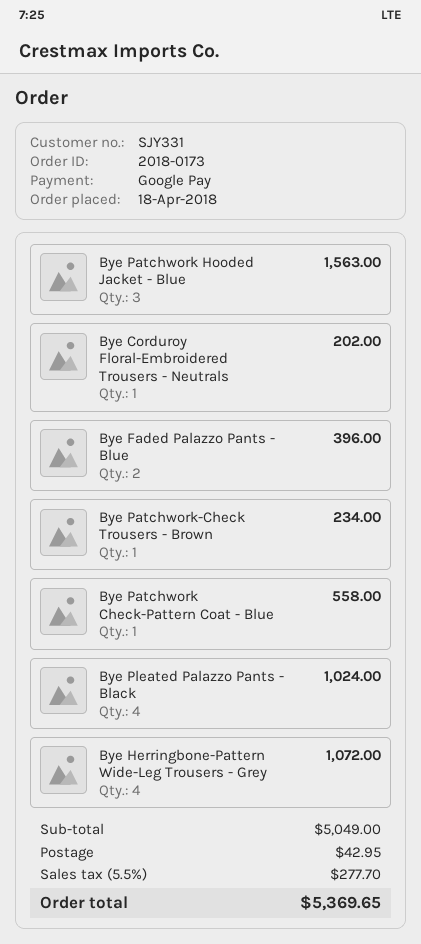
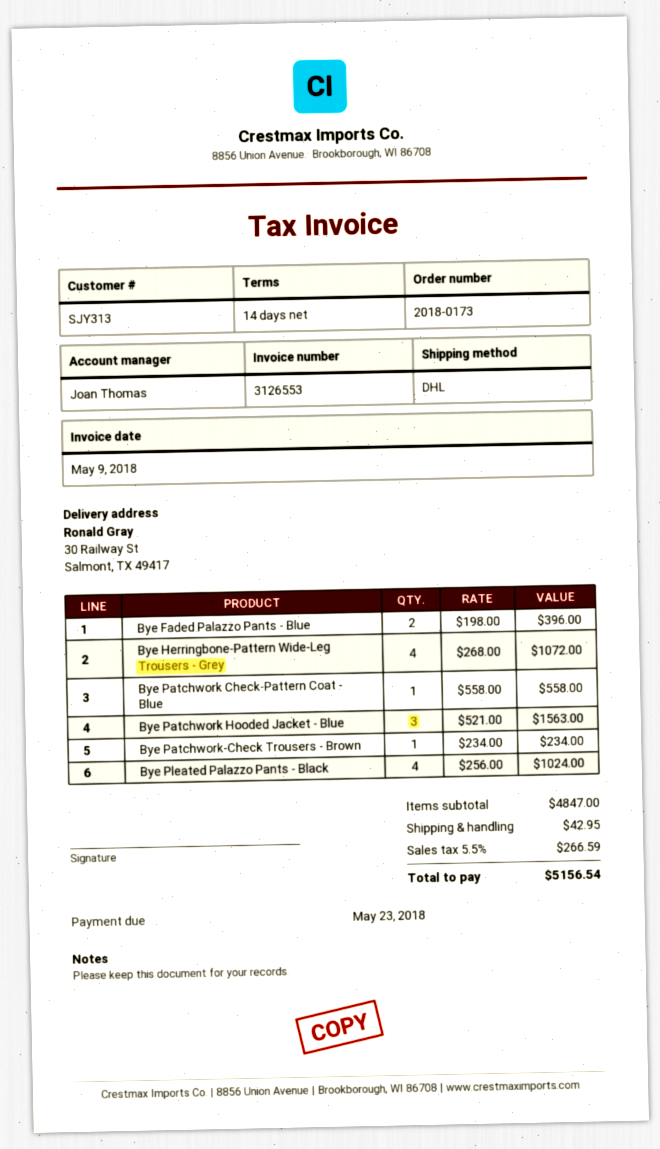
customer number: SJY331 -> SJY313
Bye Corduroy Floral-Embroidered Trousers - Neutrals: 1 for 202.00 -> none
subtotal: 5049.00 -> 4847.00
tax: 5.5% = 277.70 -> 5.5% = 266.59
total: 5369.65 -> 5156.54

